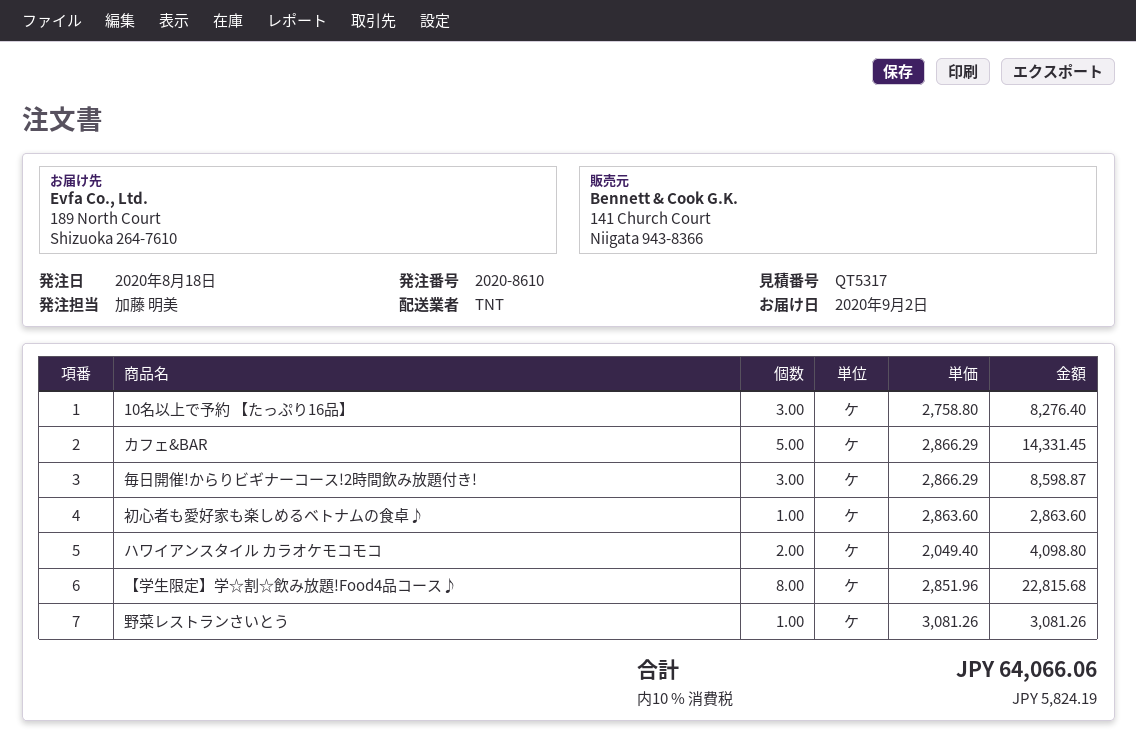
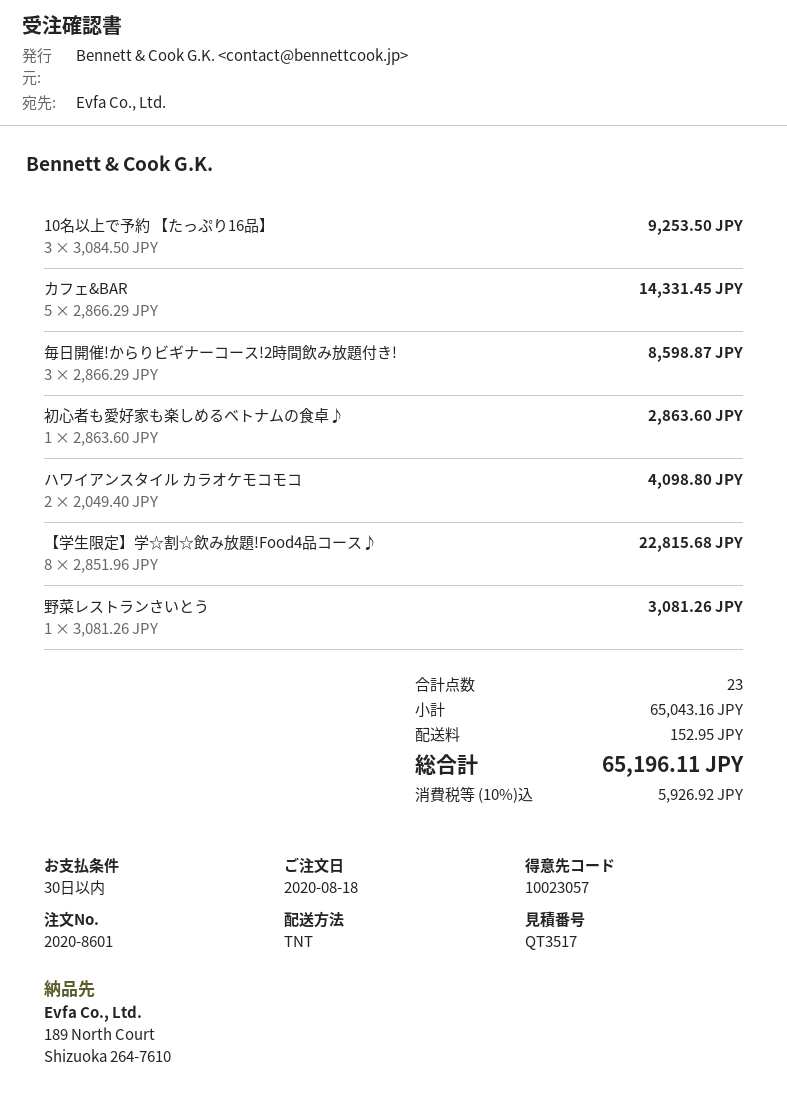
quote number: QT5317 -> QT3517
order number: 2020-8610 -> 2020-8601
10名以上で予約 【たっぷり16品】: 3 x 2758.80 = 8276.40 -> 3 x 3084.50 = 9253.50
shipping: none -> 152.95
tax: 10% = 5824.19 -> 10% = 5926.92
total: 64066.06 -> 65196.11

